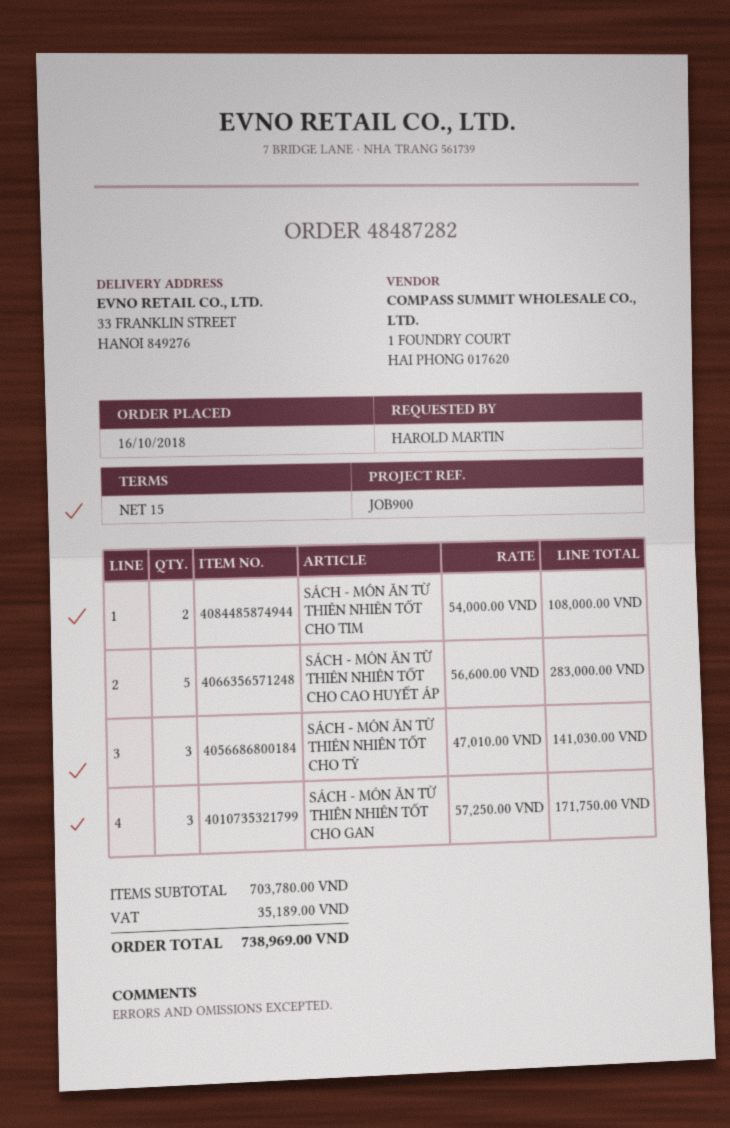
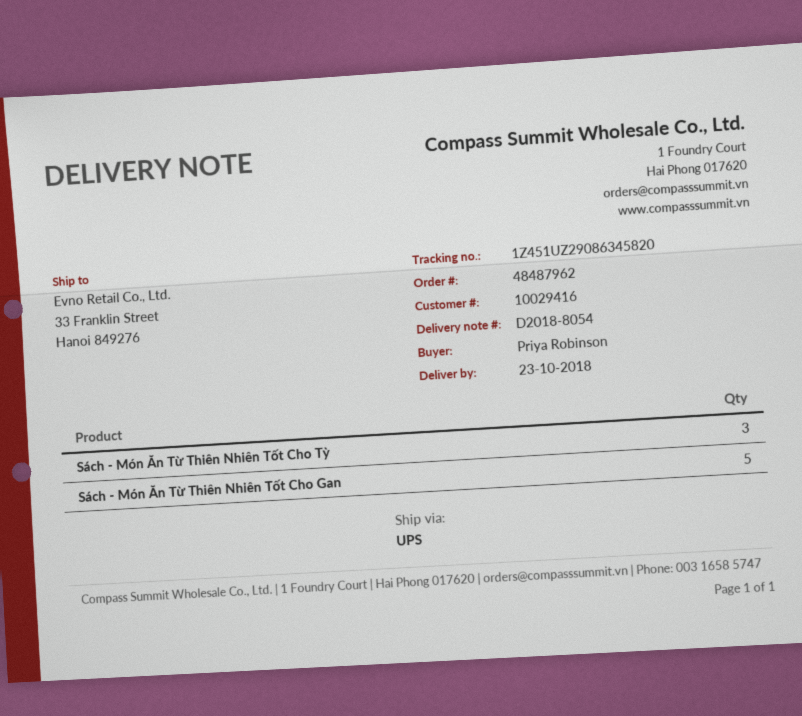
order number: 48487282 -> 48487962
ordered by: HAROLD MARTIN -> Priya Robinson
SÁCH - MÓN ĂN TỪ THIÊN NHIÊN TỐT CHO TIM: 2 -> none
SÁCH - MÓN ĂN TỪ THIÊN NHIÊN TỐT CHO CAO HUYẾT ÁP: 5 -> none
SÁCH - MÓN ĂN TỪ THIÊN NHIÊN TỐT CHO GAN: 3 -> 5

